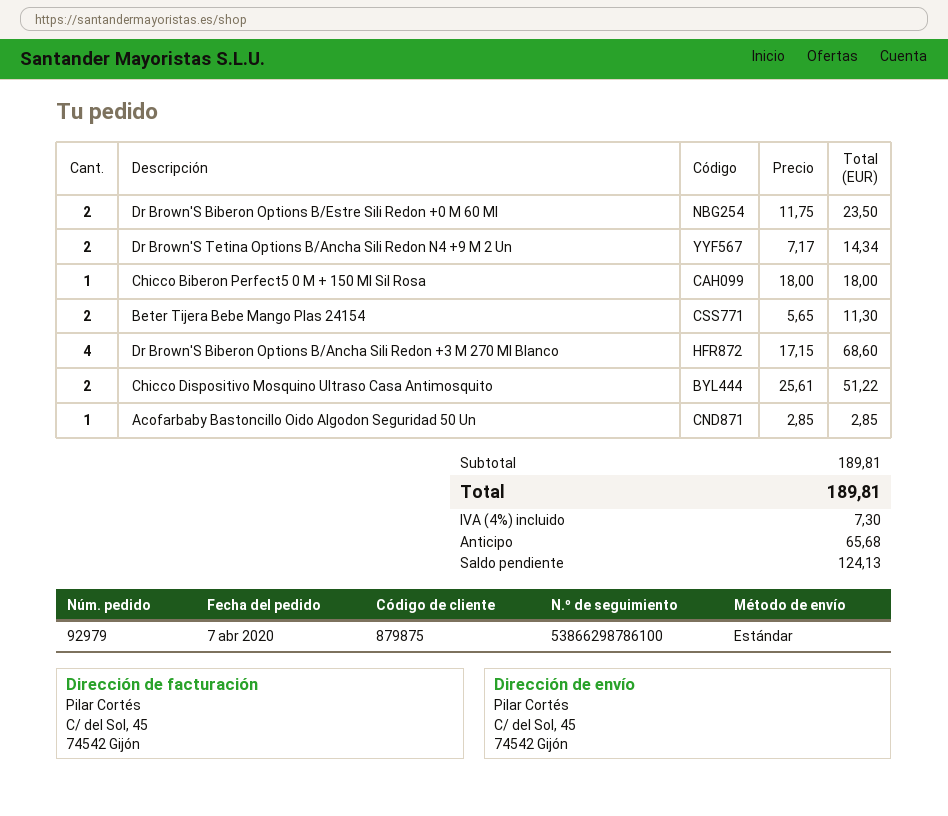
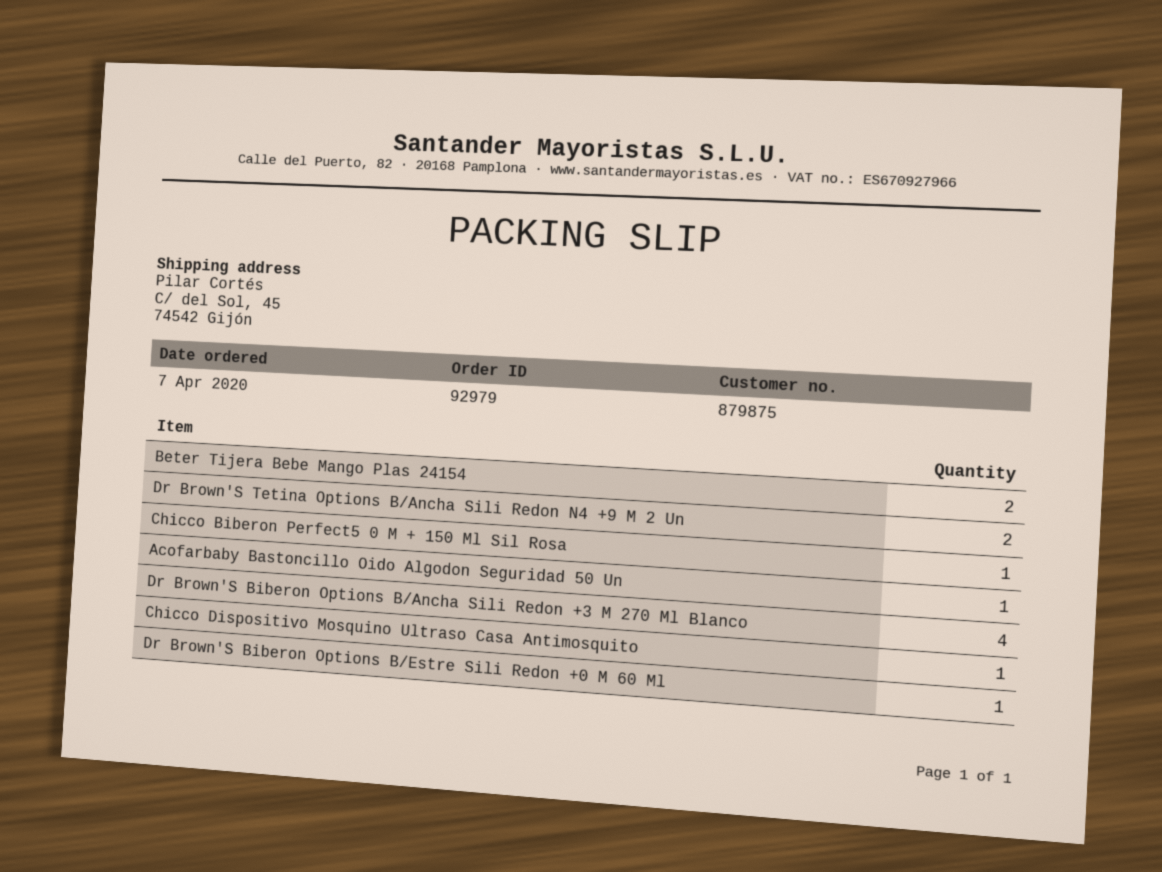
Dr Brown'S Biberon Options B/Estre Sili Redon +0 M 60 Ml: 2 -> 1
Chicco Dispositivo Mosquino Ultraso Casa Antimosquito: 2 -> 1

